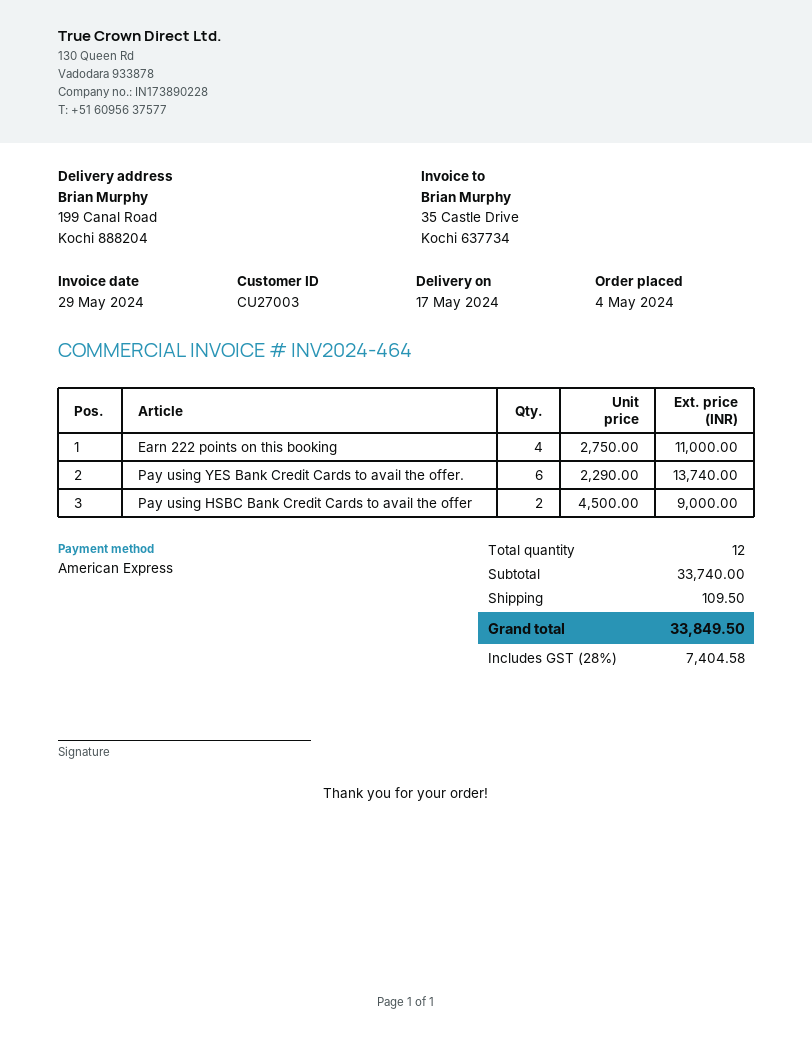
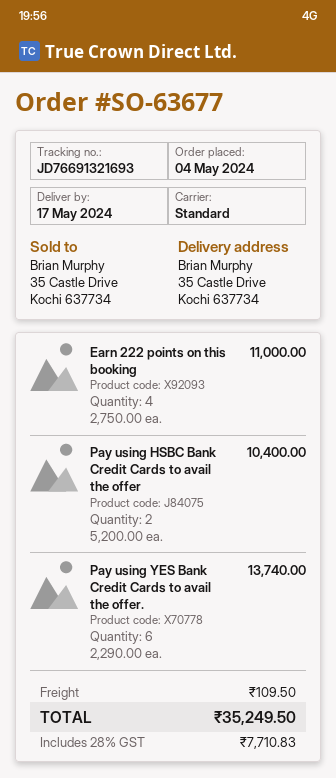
ship to: 199 Canal Road, Kochi 888204 -> 35 Castle Drive, Kochi 637734
Pay using HSBC Bank Credit Cards to avail the offer: 2 x 4500.00 = 9000.00 -> 2 x 5200.00 = 10400.00
tax: 28% = 7404.58 -> 28% = 7710.83
total: 33849.50 -> 35249.50

